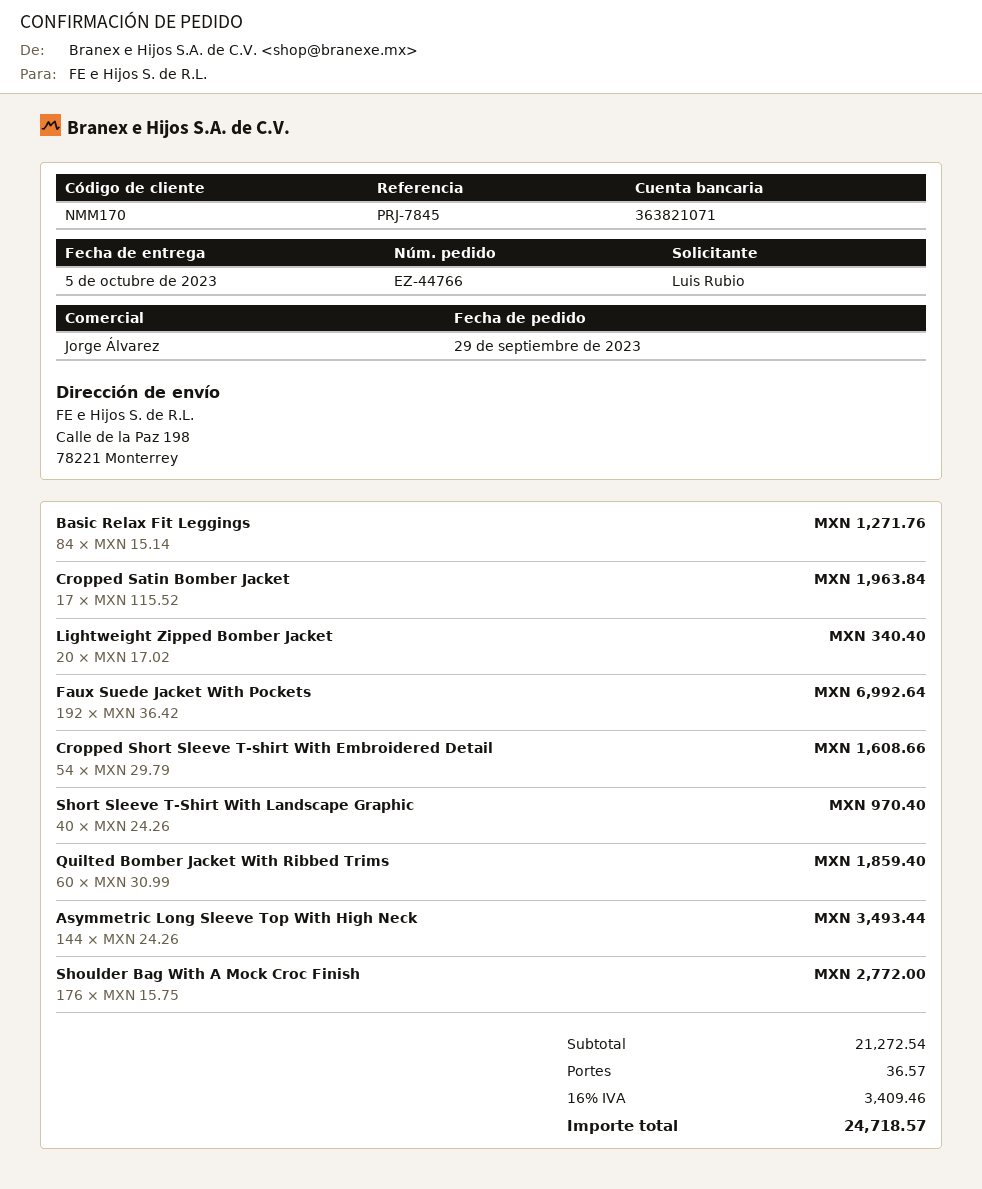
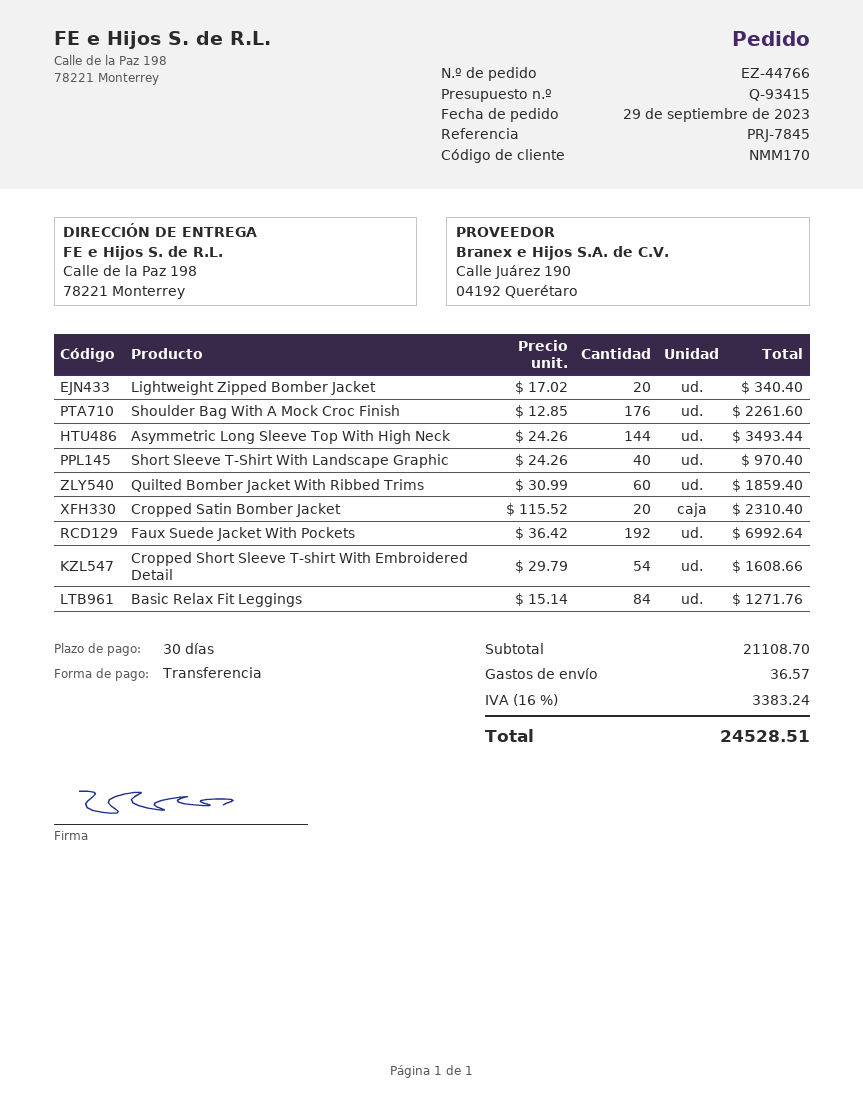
Cropped Satin Bomber Jacket: 17 x 115.52 = 1963.84 -> 20 x 115.52 = 2310.40
Shoulder Bag With A Mock Croc Finish: 176 x 15.75 = 2772.00 -> 176 x 12.85 = 2261.60
subtotal: 21272.54 -> 21108.70
tax: 16% = 3409.46 -> 16% = 3383.24
total: 24718.57 -> 24528.51

